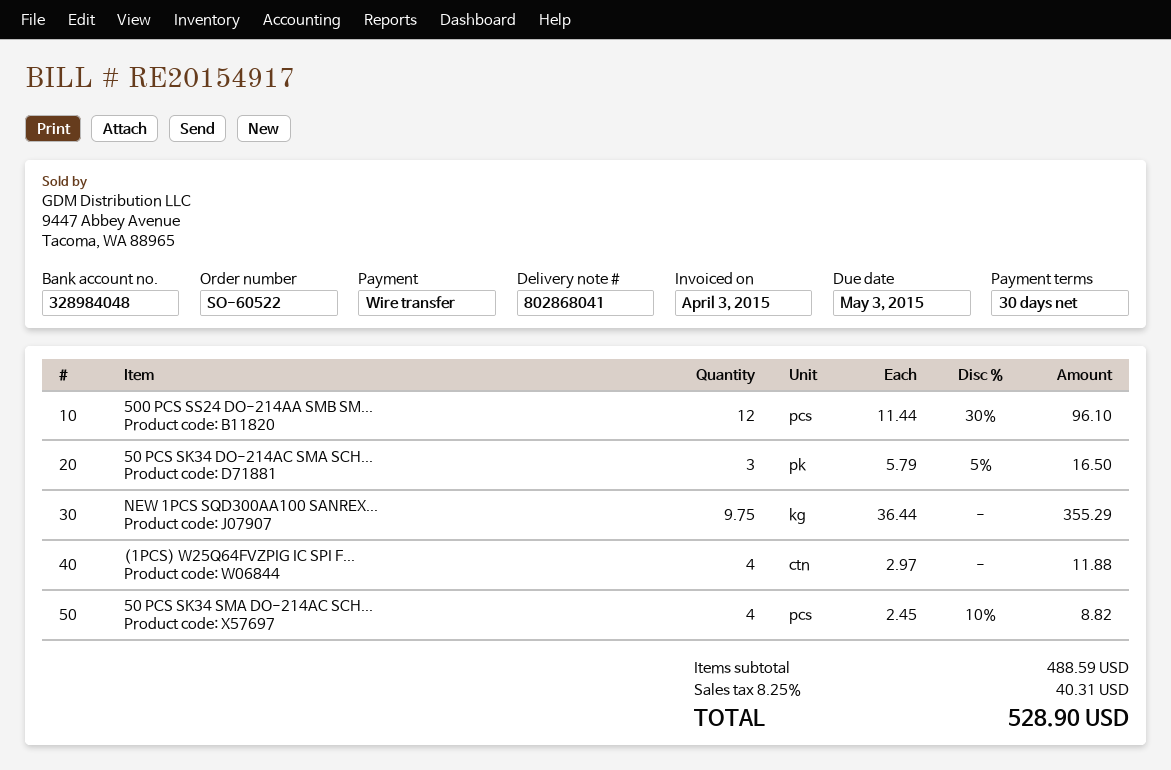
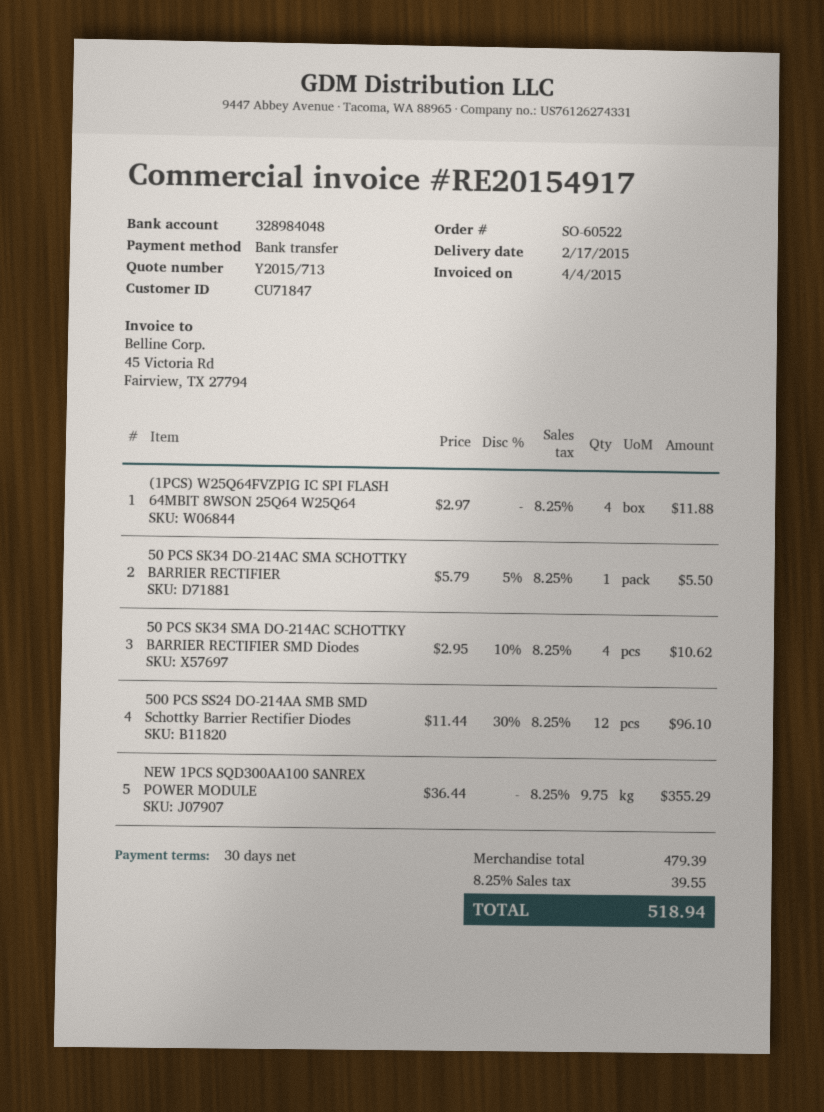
invoice date: 2015-04-03 -> 2015-04-04
50 PCS SK34 DO-214AC SMA SCH...: 3 x 5.79 - 5% = 16.50 -> 1 x 5.79 - 5% = 5.50
50 PCS SK34 SMA DO-214AC SCH...: 4 x 2.45 - 10% = 8.82 -> 4 x 2.95 - 10% = 10.62
subtotal: 488.59 -> 479.39
tax: 8.25% = 40.31 -> 8.25% = 39.55
total: 528.90 -> 518.94

